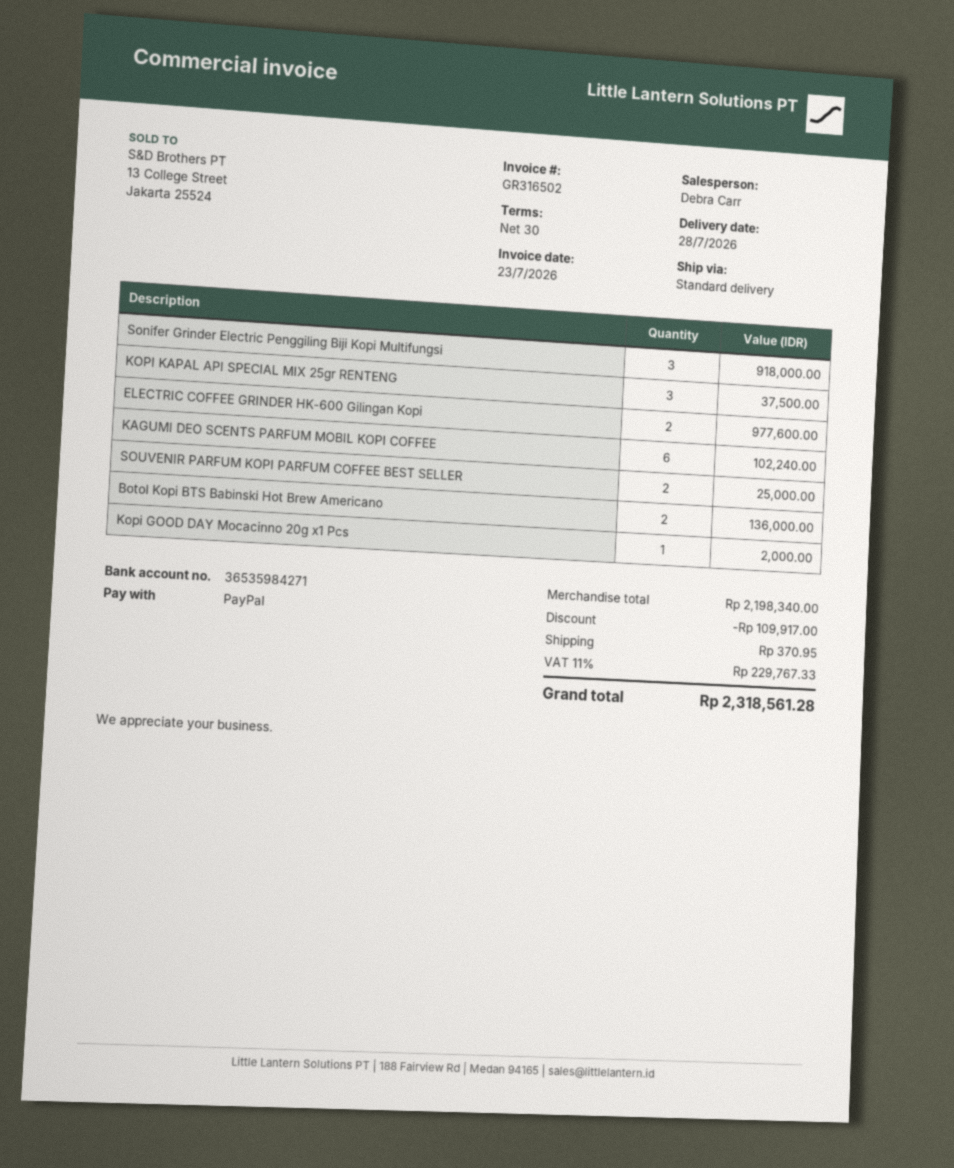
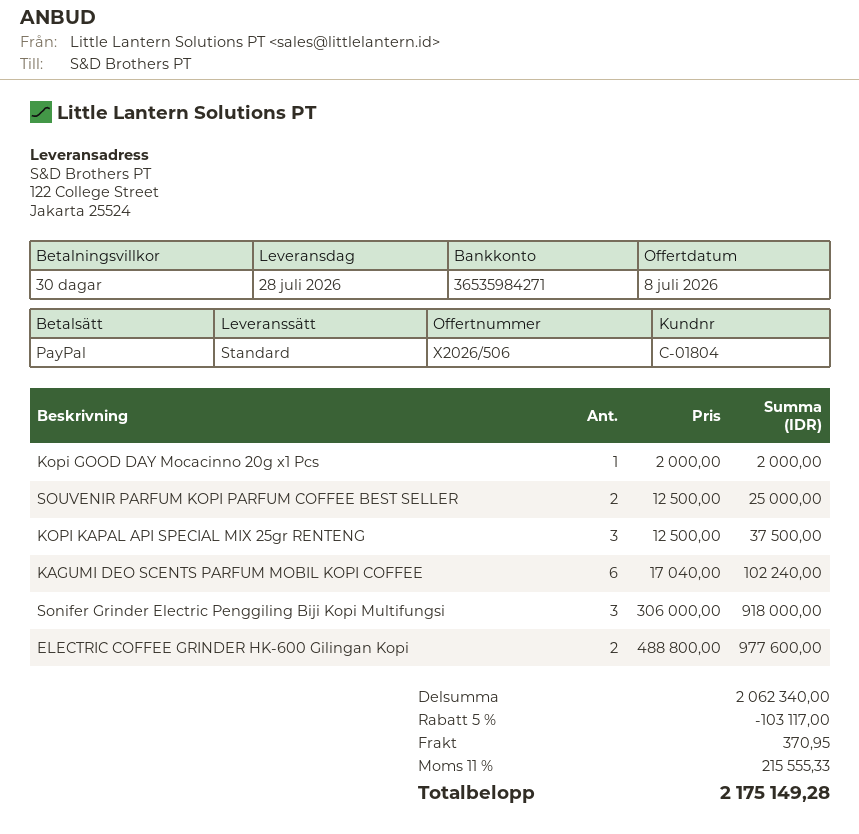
Botol Kopi BTS Babinski Hot Brew Americano: 2 for 136000.00 -> none
subtotal: 2198340.00 -> 2062340.00
discount: 109917.00 -> 103117.00
tax: 11% = 229767.33 -> 11% = 215555.33
total: 2318561.28 -> 2175149.28

